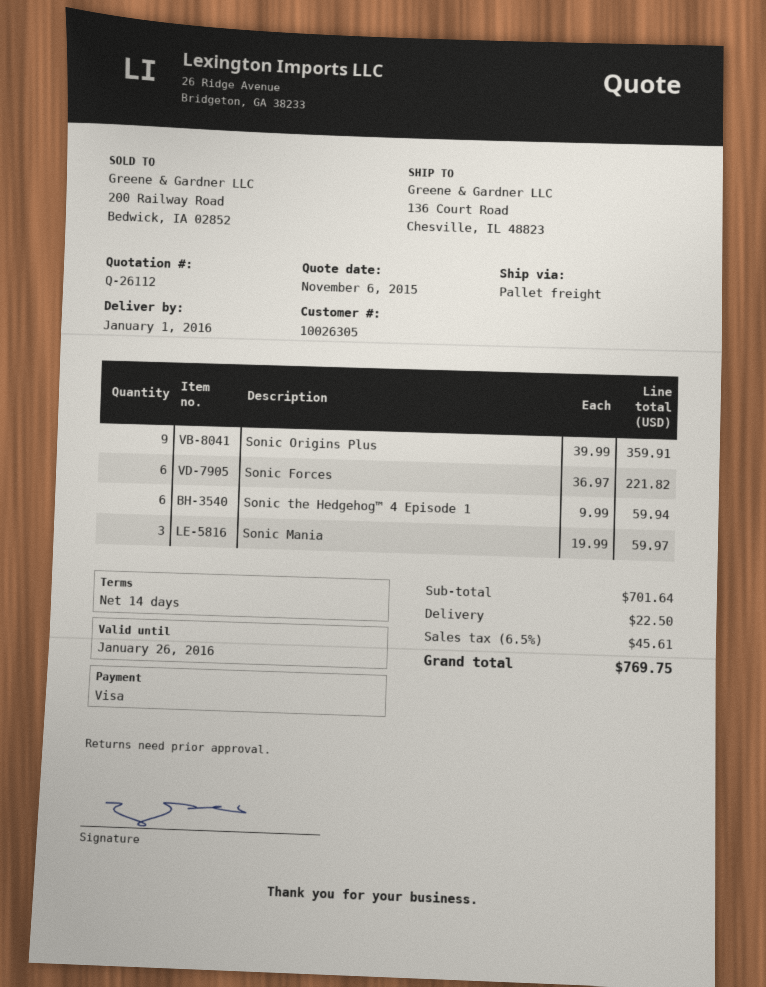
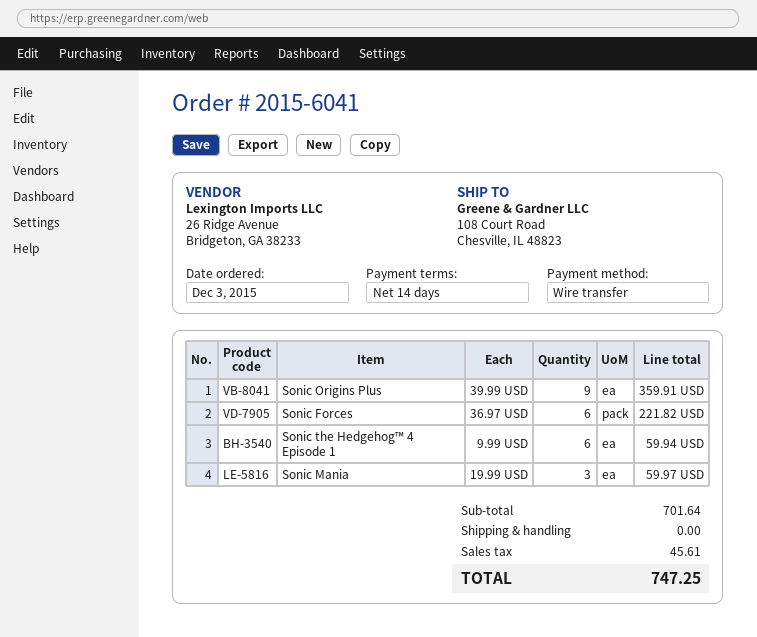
payment method: Visa -> bank transfer
ship to: 136 Court Road, Chesville, IL 48823 -> 108 Court Road, Chesville, IL 48823
shipping: 22.50 -> 0.00
total: 769.75 -> 747.25

